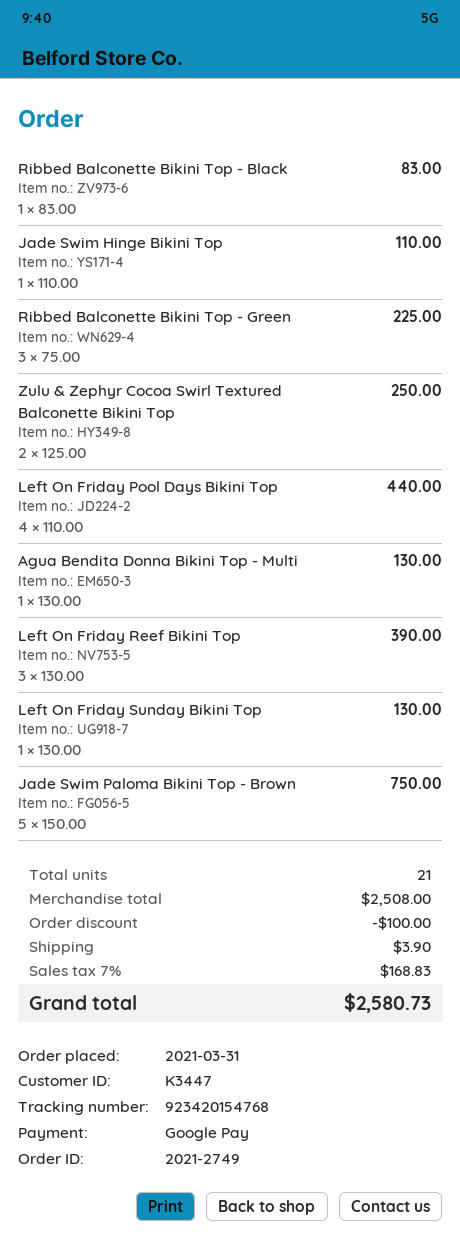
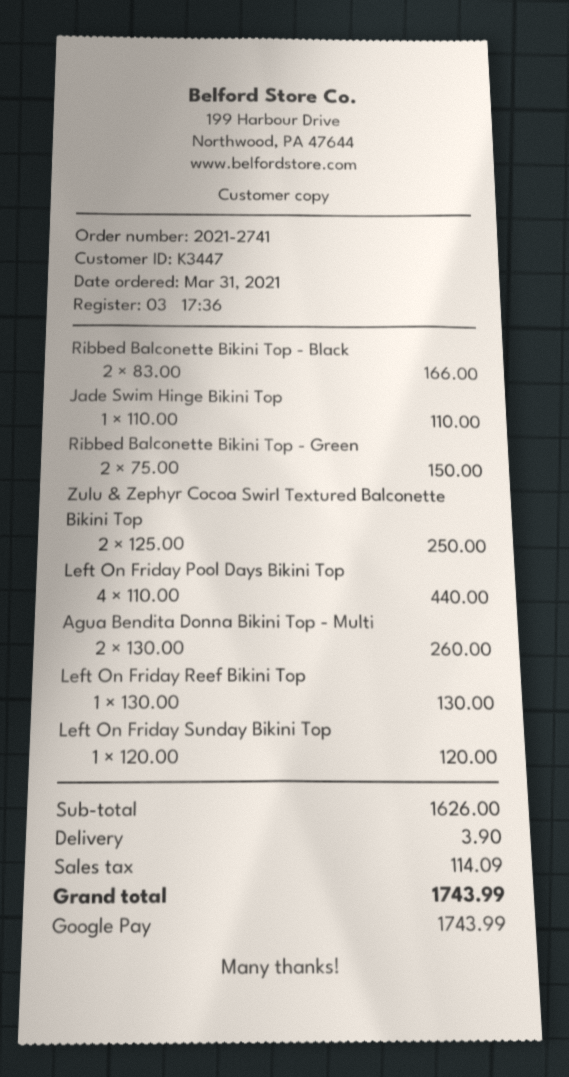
order number: 2021-2749 -> 2021-2741
Ribbed Balconette Bikini Top - Black: 1 x 83.00 = 83.00 -> 2 x 83.00 = 166.00
Ribbed Balconette Bikini Top - Green: 3 x 75.00 = 225.00 -> 2 x 75.00 = 150.00
Agua Bendita Donna Bikini Top - Multi: 1 x 130.00 = 130.00 -> 2 x 130.00 = 260.00
Left On Friday Reef Bikini Top: 3 x 130.00 = 390.00 -> 1 x 130.00 = 130.00
Left On Friday Sunday Bikini Top: 1 x 130.00 = 130.00 -> 1 x 120.00 = 120.00
Jade Swim Paloma Bikini Top - Brown: 5 x 150.00 = 750.00 -> none
subtotal: 2508.00 -> 1626.00
discount: 100.00 -> none
tax: 168.83 -> 114.09
total: 2580.73 -> 1743.99

